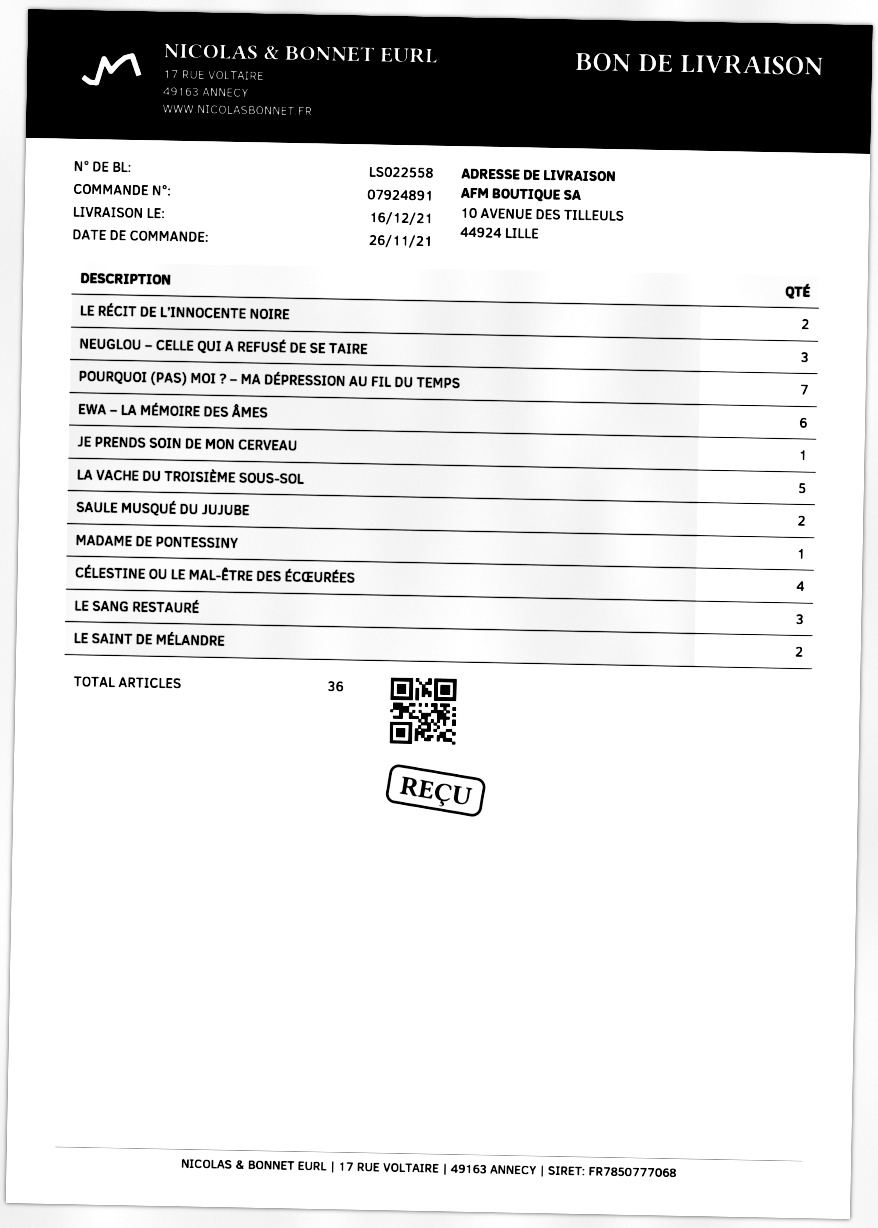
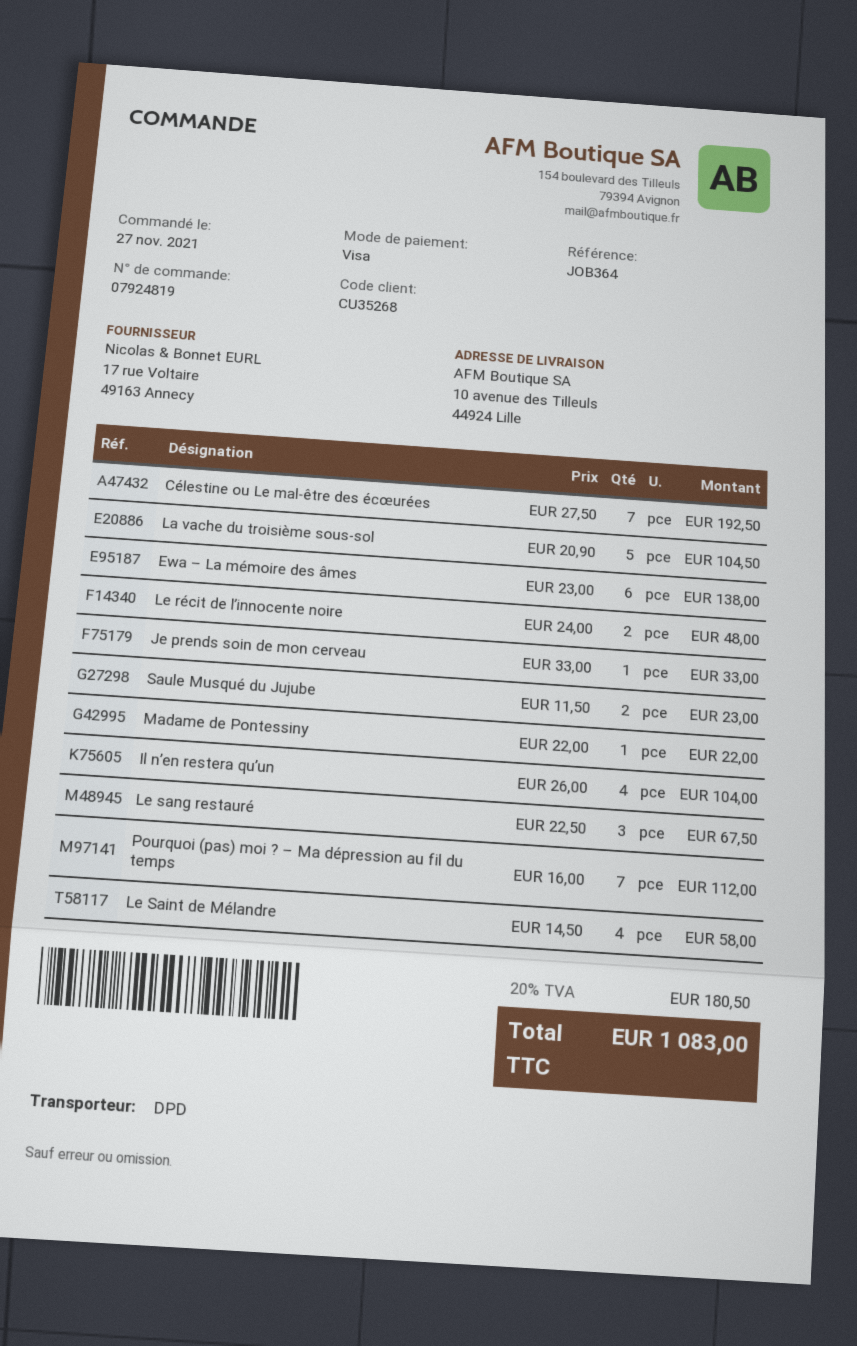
order number: 07924891 -> 07924819
order date: 2021-11-26 -> 2021-11-27
NEUGLOU – CELLE QUI A REFUSÉ DE SE TAIRE: 3 -> none
CÉLESTINE OU LE MAL-ÊTRE DES ÉCŒURÉES: 4 -> 7
LE SAINT DE MÉLANDRE: 2 -> 4
Il n’en restera qu’un: none -> 4

